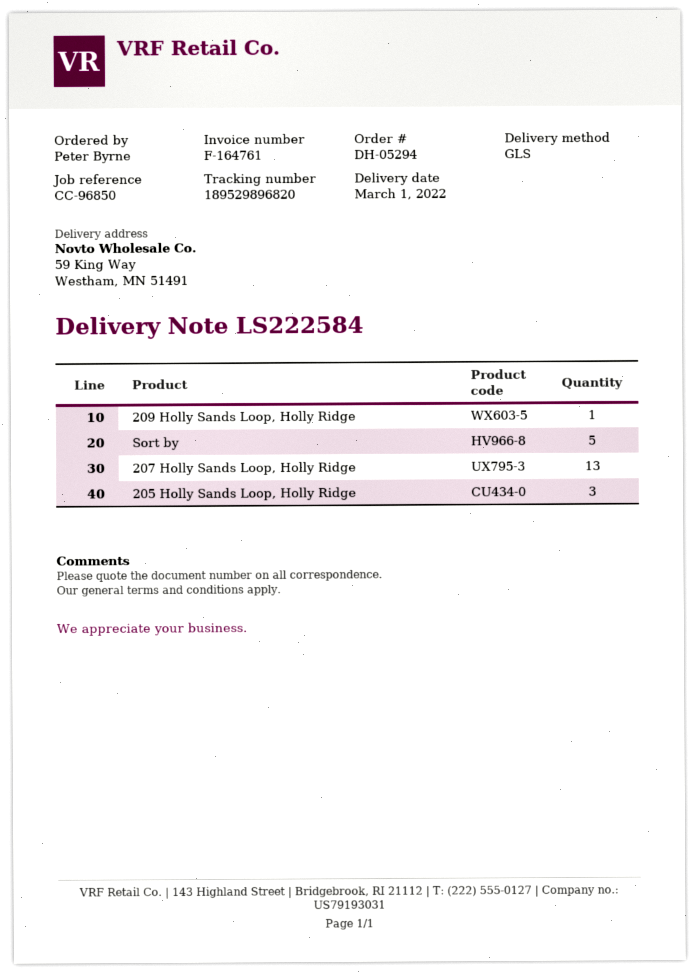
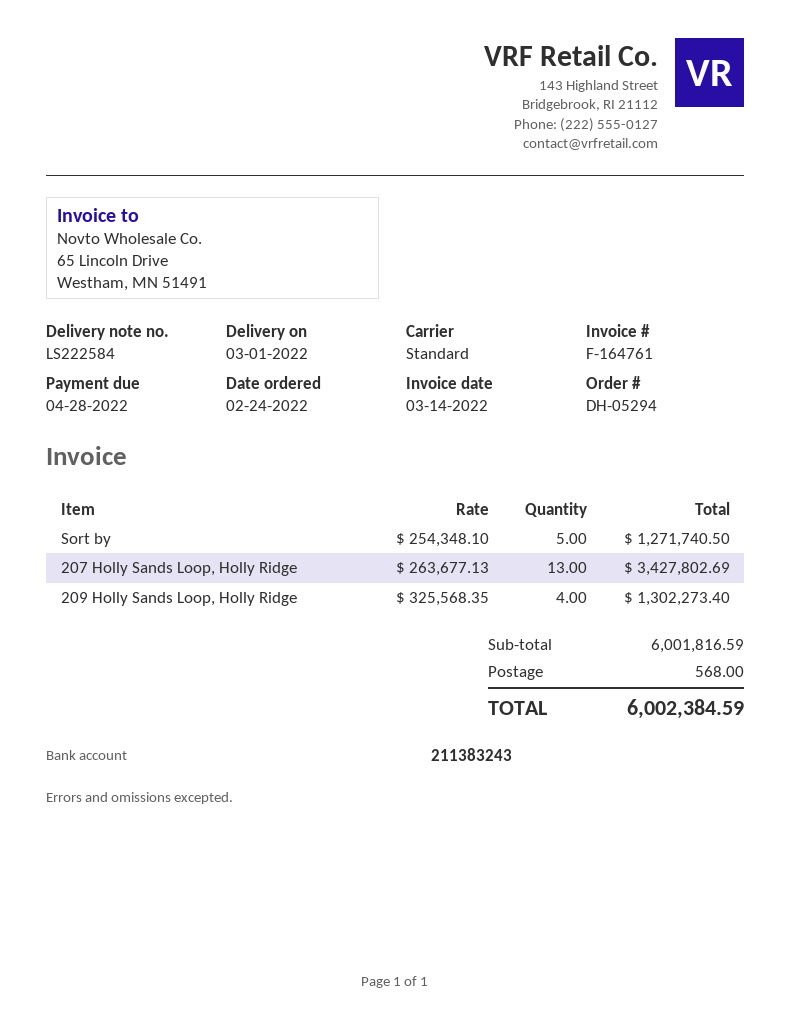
shipping method: GLS -> standard
209 Holly Sands Loop, Holly Ridge: 1 -> 4
205 Holly Sands Loop, Holly Ridge: 3 -> none

